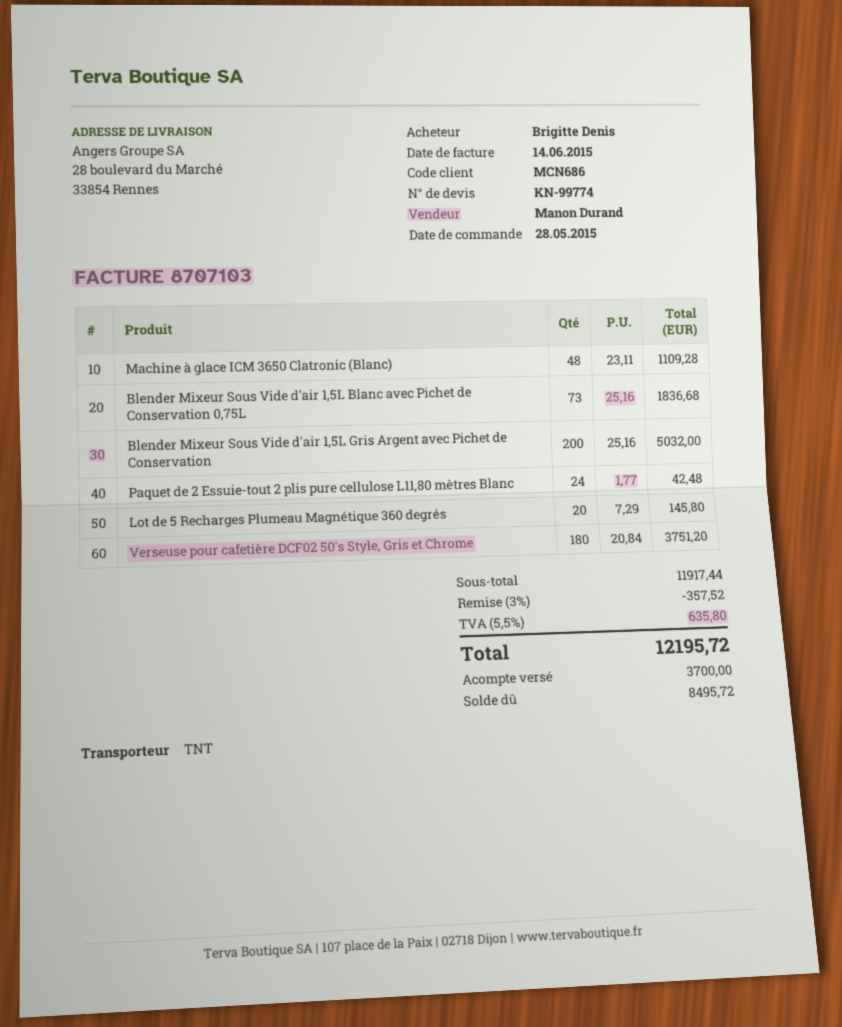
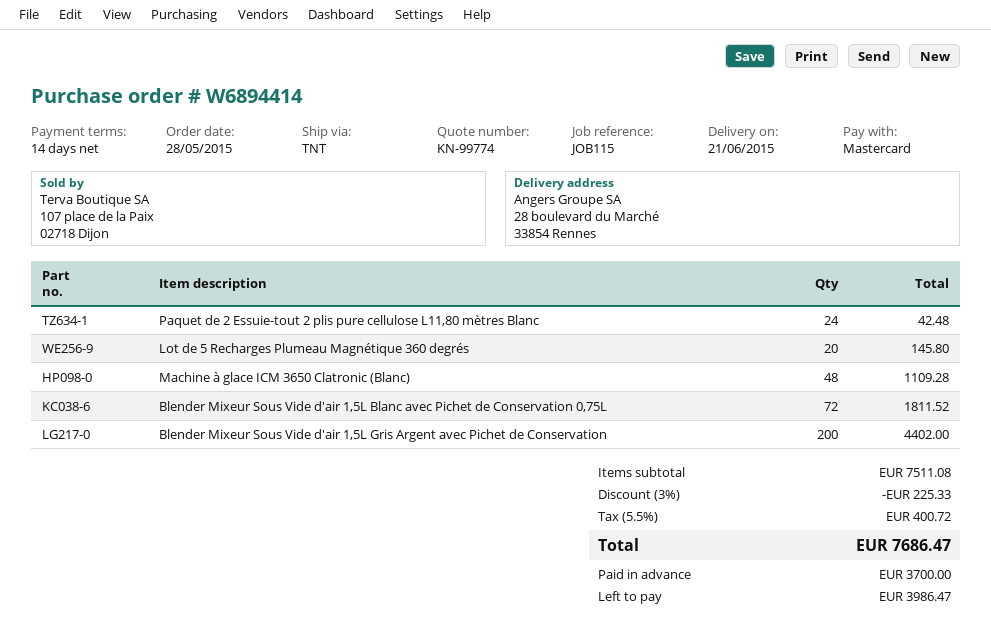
Blender Mixeur Sous Vide d'air 1,5L Blanc avec Pichet de Conservation 0,75L: 73 for 1836.68 -> 72 for 1811.52
Blender Mixeur Sous Vide d'air 1,5L Gris Argent avec Pichet de Conservation: 200 for 5032.00 -> 200 for 4402.00
Verseuse pour cafetière DCF02 50's Style, Gris et Chrome: 180 for 3751.20 -> none
subtotal: 11917.44 -> 7511.08
discount: 3% = 357.52 -> 3% = 225.33
tax: 5.5% = 635.80 -> 5.5% = 400.72
total: 12195.72 -> 7686.47
balance: 8495.72 -> 3986.47

